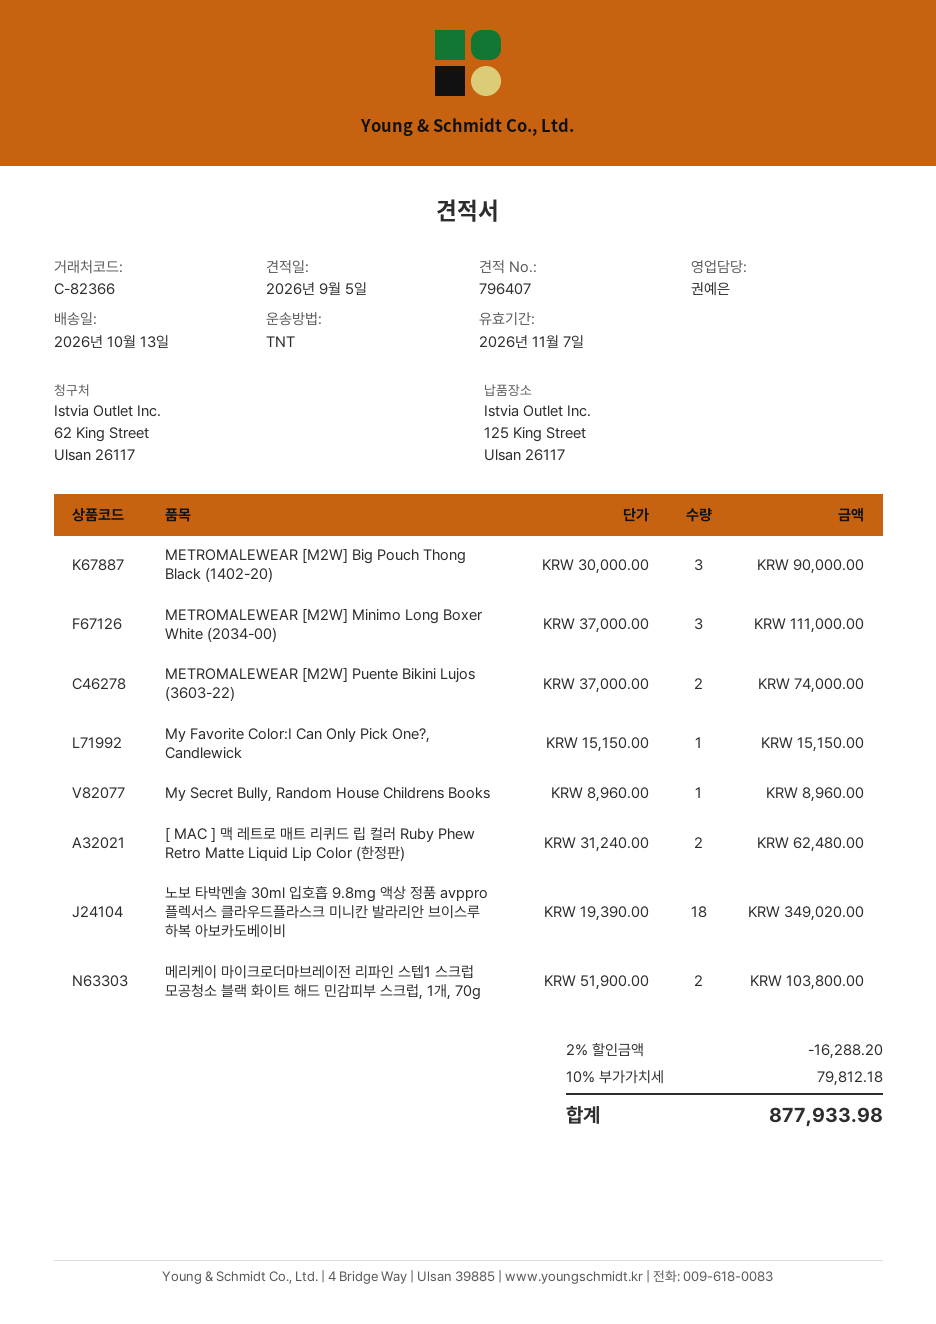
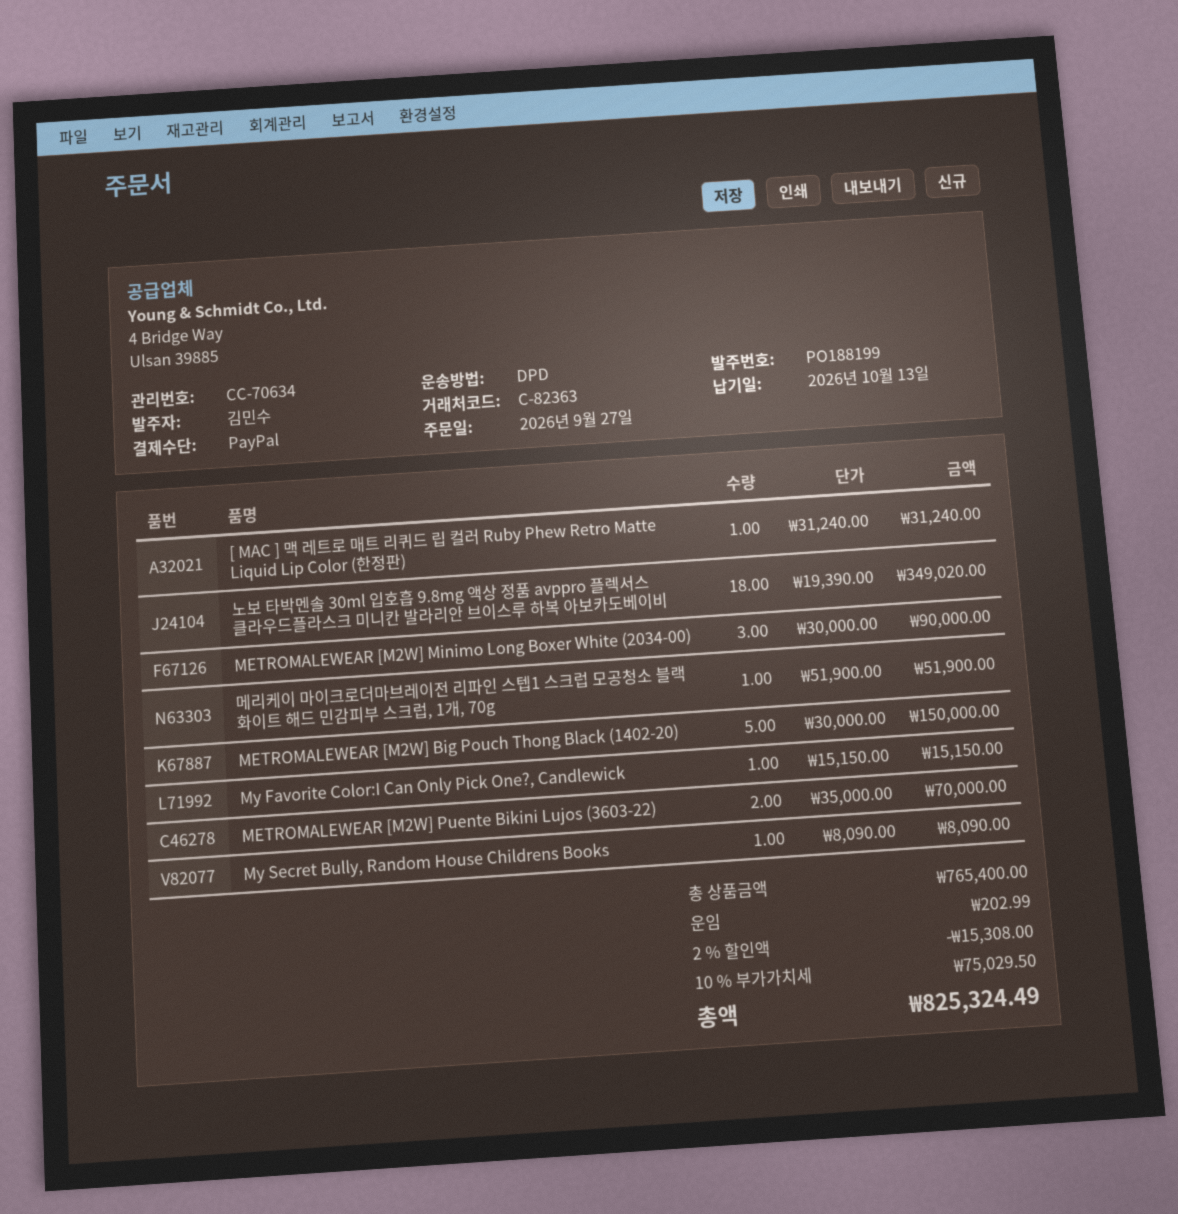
customer number: C-82366 -> C-82363
shipping method: TNT -> DPD
METROMALEWEAR [M2W] Big Pouch Thong Black (1402-20): 3 x 30000.00 = 90000.00 -> 5 x 30000.00 = 150000.00
METROMALEWEAR [M2W] Minimo Long Boxer White (2034-00): 3 x 37000.00 = 111000.00 -> 3 x 30000.00 = 90000.00
METROMALEWEAR [M2W] Puente Bikini Lujos (3603-22): 2 x 37000.00 = 74000.00 -> 2 x 35000.00 = 70000.00
My Secret Bully, Random House Childrens Books: 1 x 8960.00 = 8960.00 -> 1 x 8090.00 = 8090.00
[ MAC ] 맥 레트로 매트 리퀴드 립 컬러 Ruby Phew Retro Matte Liquid Lip Color (한정판): 2 x 31240.00 = 62480.00 -> 1 x 31240.00 = 31240.00
메리케이 마이크로더마브레이전 리파인 스텝1 스크럽 모공청소 블랙 화이트 해드 민감피부 스크럽, 1개, 70g: 2 x 51900.00 = 103800.00 -> 1 x 51900.00 = 51900.00
discount: 2% = 16288.20 -> 2% = 15308.00
shipping: none -> 202.99
tax: 10% = 79812.18 -> 10% = 75029.50
total: 877933.98 -> 825324.49

